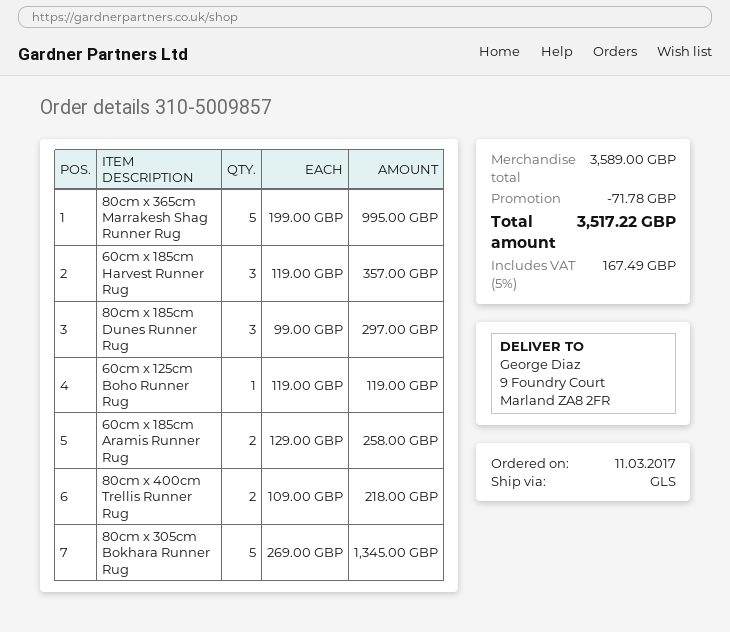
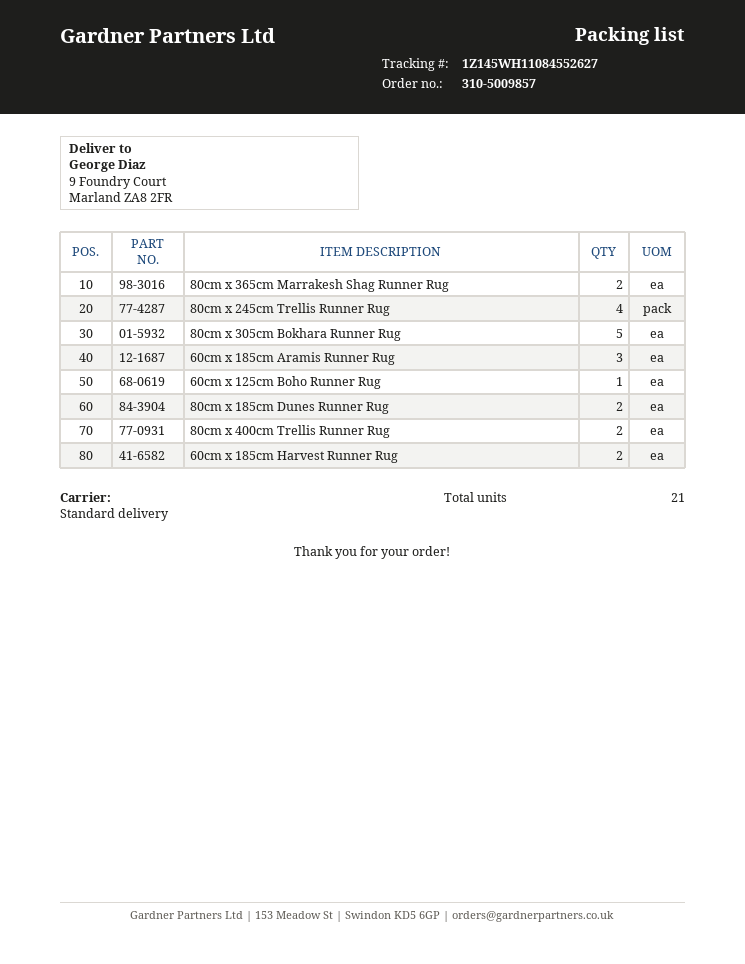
shipping method: GLS -> standard
80cm x 365cm Marrakesh Shag Runner Rug: 5 -> 2
60cm x 185cm Harvest Runner Rug: 3 -> 2
80cm x 185cm Dunes Runner Rug: 3 -> 2
60cm x 185cm Aramis Runner Rug: 2 -> 3
80cm x 245cm Trellis Runner Rug: none -> 4

